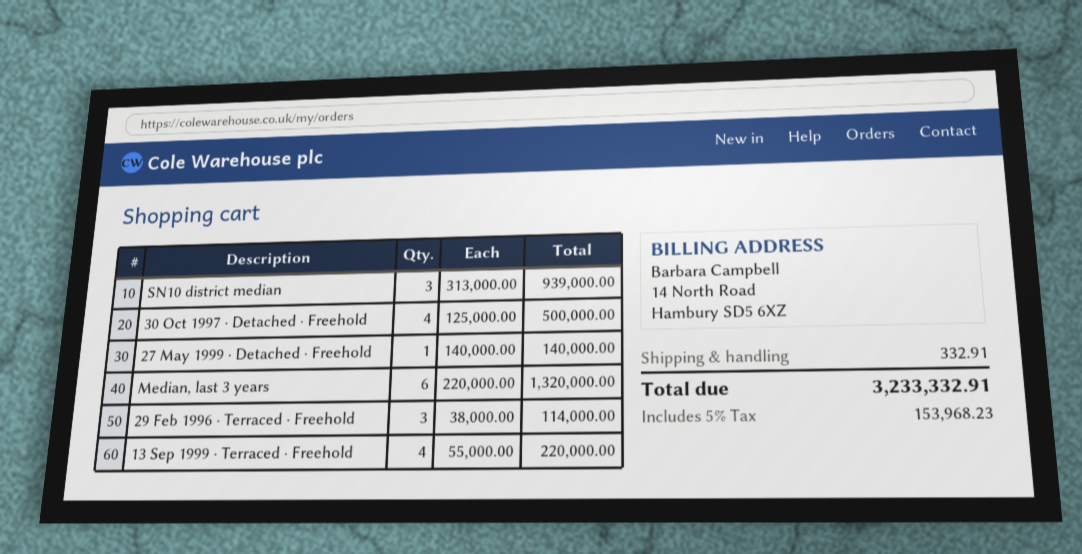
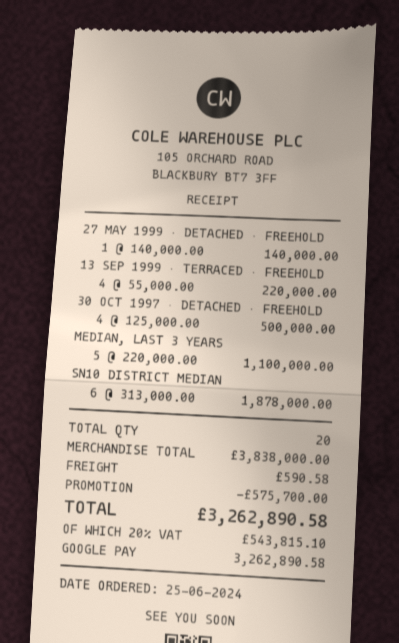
SN10 district median: 3 x 313000.00 = 939000.00 -> 6 x 313000.00 = 1878000.00
Median, last 3 years: 6 x 220000.00 = 1320000.00 -> 5 x 220000.00 = 1100000.00
29 Feb 1996 · Terraced · Freehold: 3 x 38000.00 = 114000.00 -> none
discount: none -> 575700.00
shipping: 332.91 -> 590.58
tax: 5% = 153968.23 -> 20% = 543815.10
total: 3233332.91 -> 3262890.58

